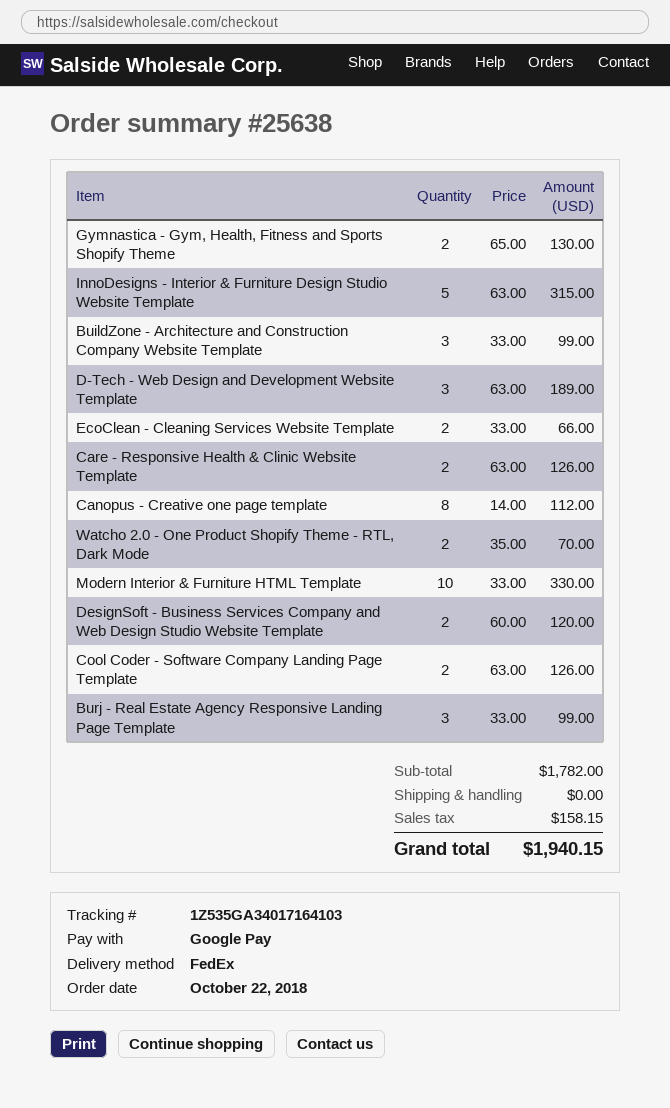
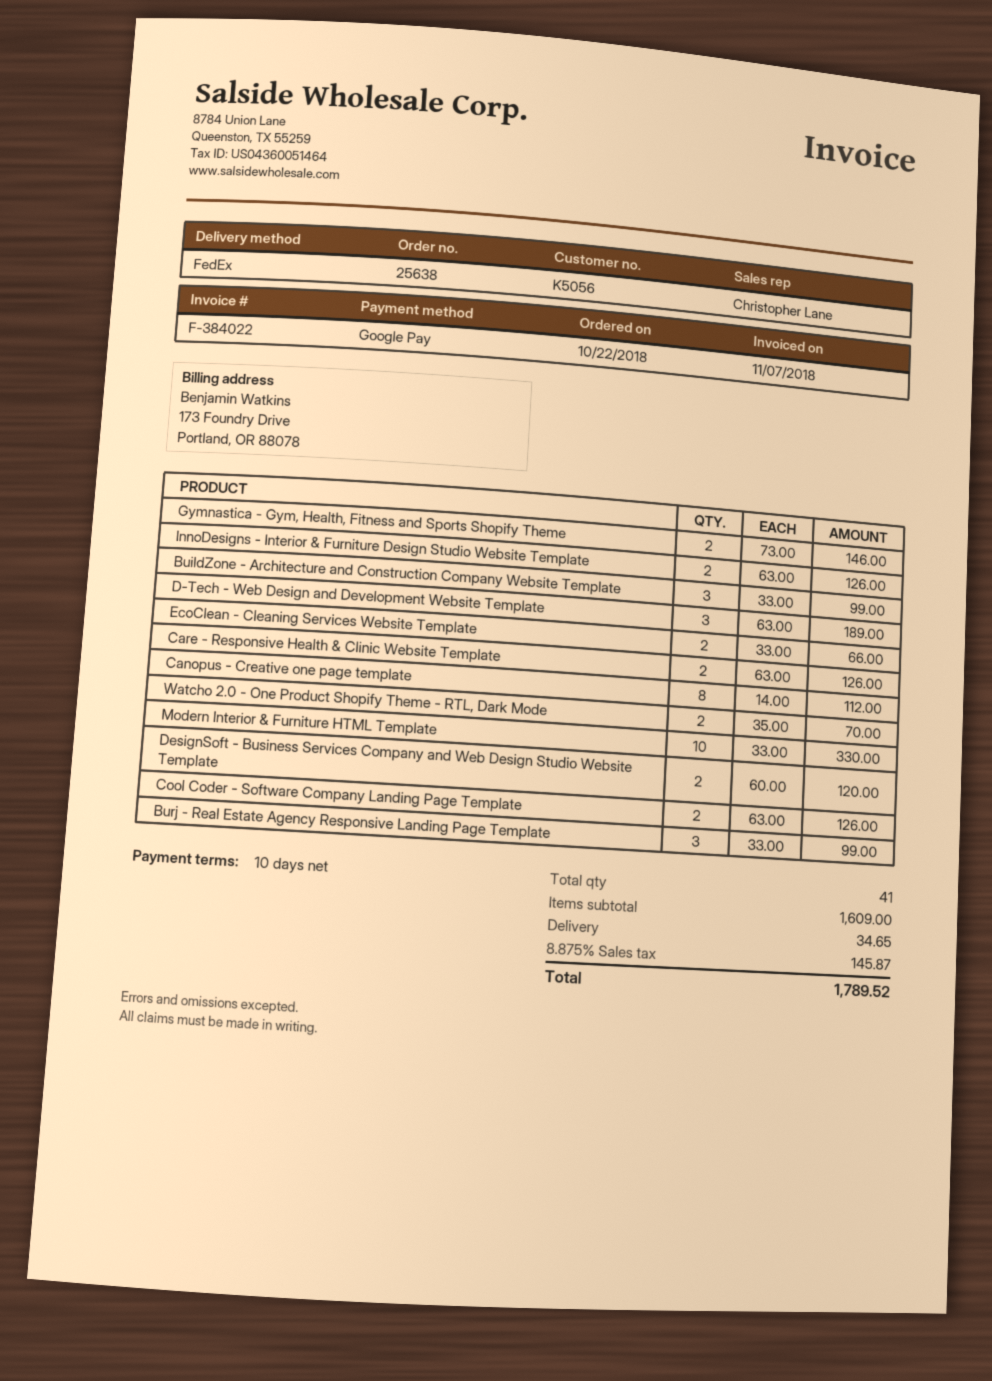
Gymnastica - Gym, Health, Fitness and Sports Shopify Theme: 2 x 65.00 = 130.00 -> 2 x 73.00 = 146.00
InnoDesigns - Interior & Furniture Design Studio Website Template: 5 x 63.00 = 315.00 -> 2 x 63.00 = 126.00
subtotal: 1782.00 -> 1609.00
shipping: 0.00 -> 34.65
tax: 158.15 -> 145.87
total: 1940.15 -> 1789.52

